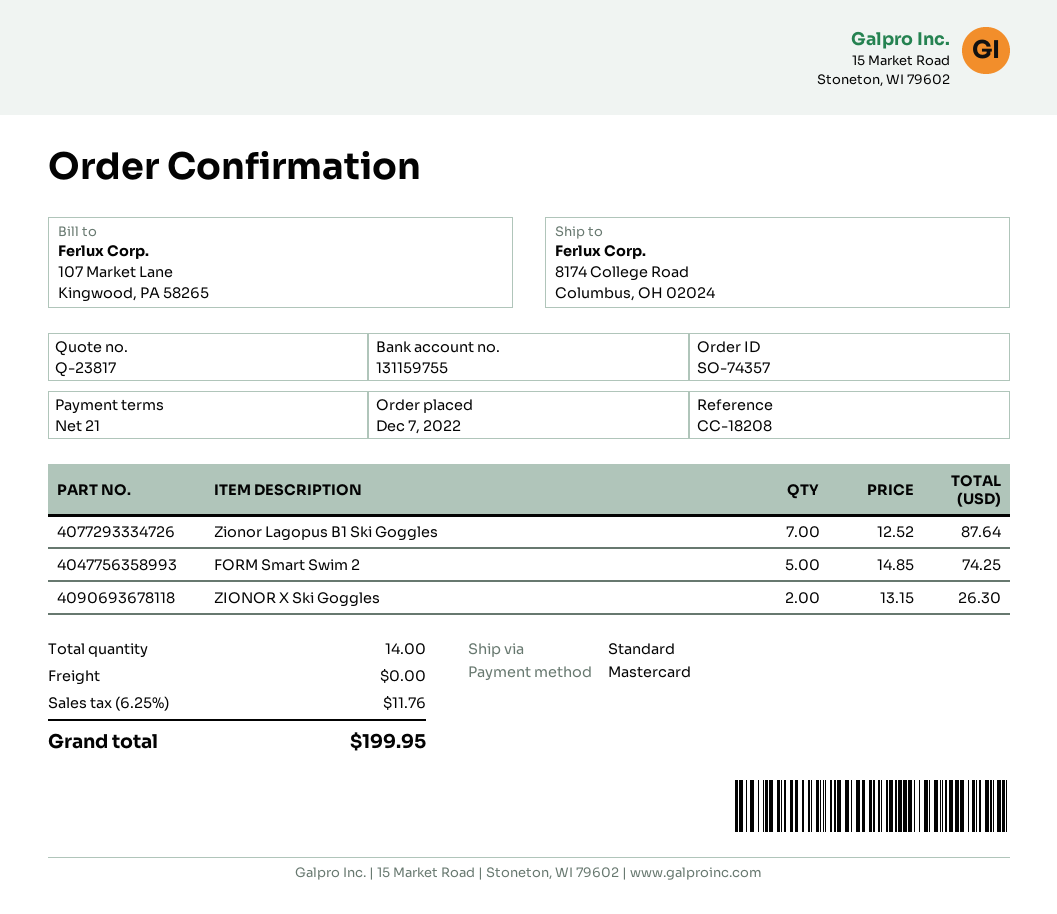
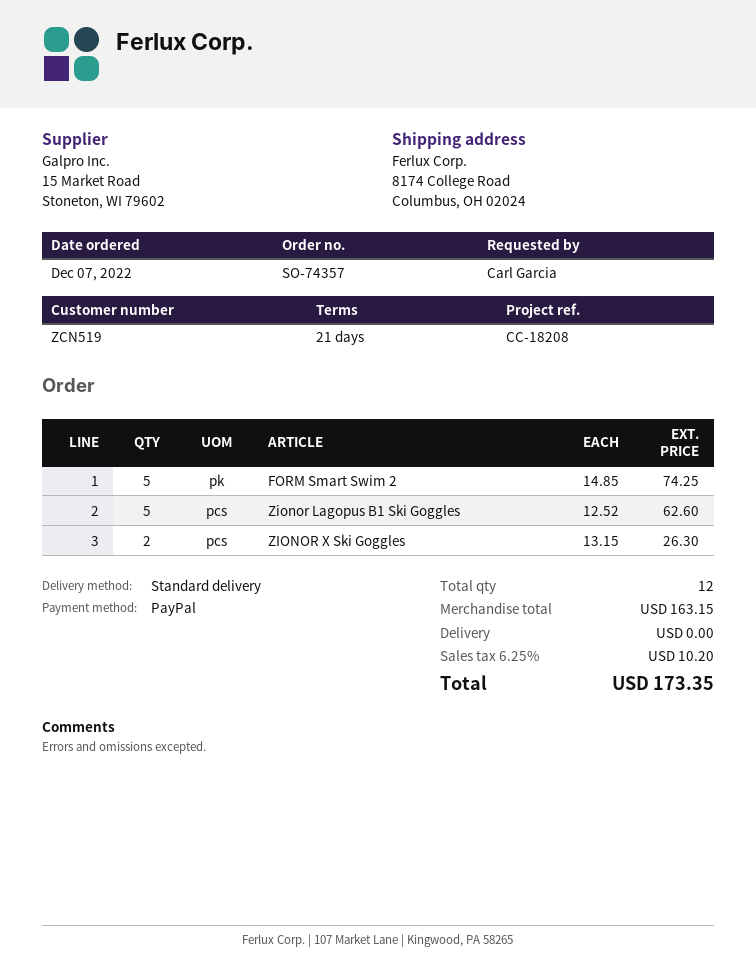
payment method: Mastercard -> PayPal
Zionor Lagopus B1 Ski Goggles: 7 x 12.52 = 87.64 -> 5 x 12.52 = 62.60
total quantity: 14 -> 12
tax: 6.25% = 11.76 -> 6.25% = 10.20
total: 199.95 -> 173.35

